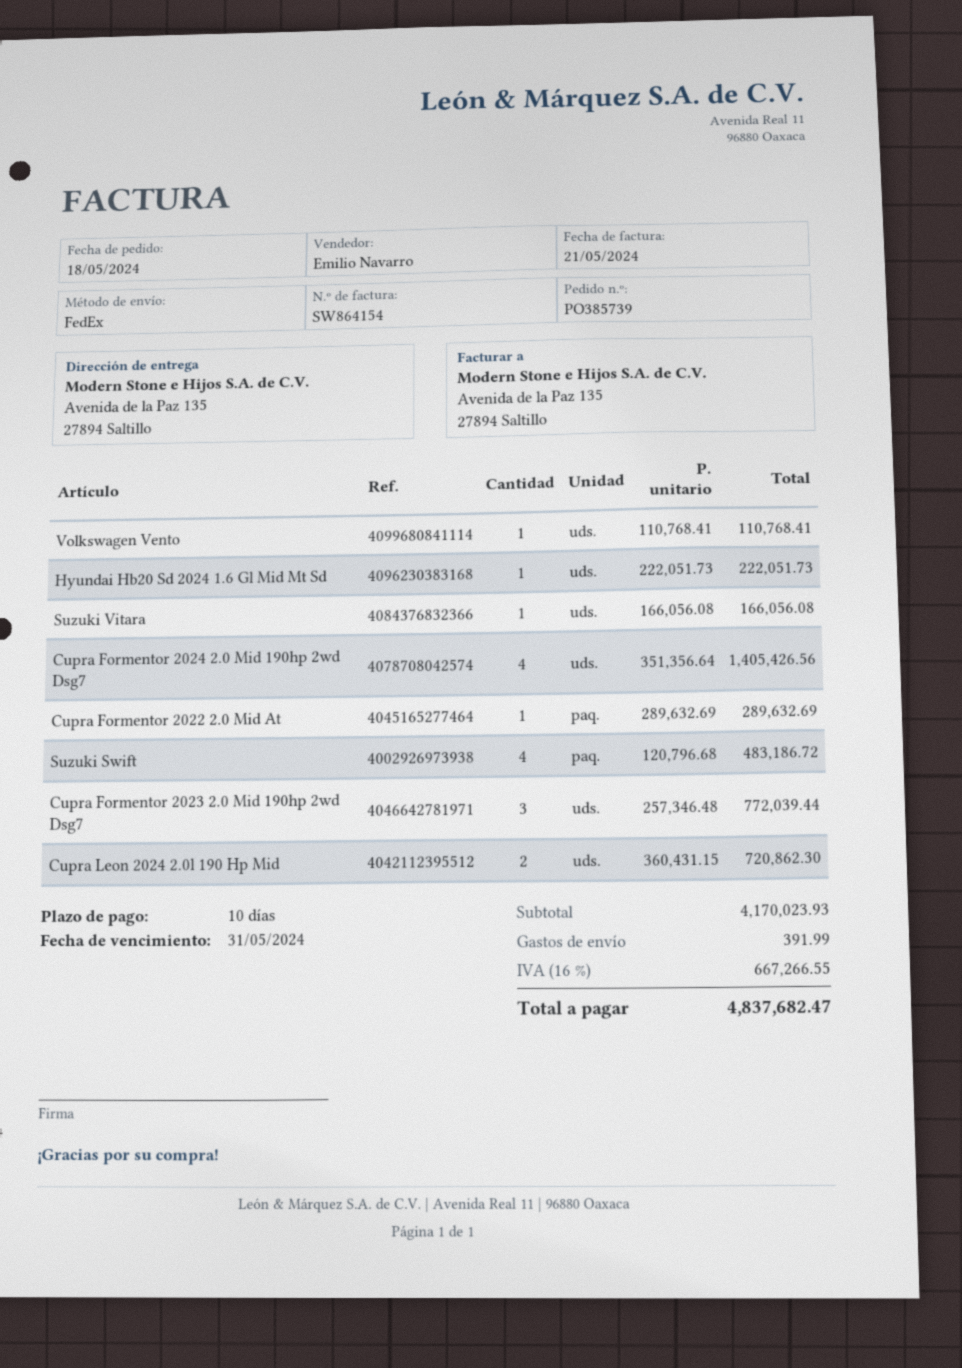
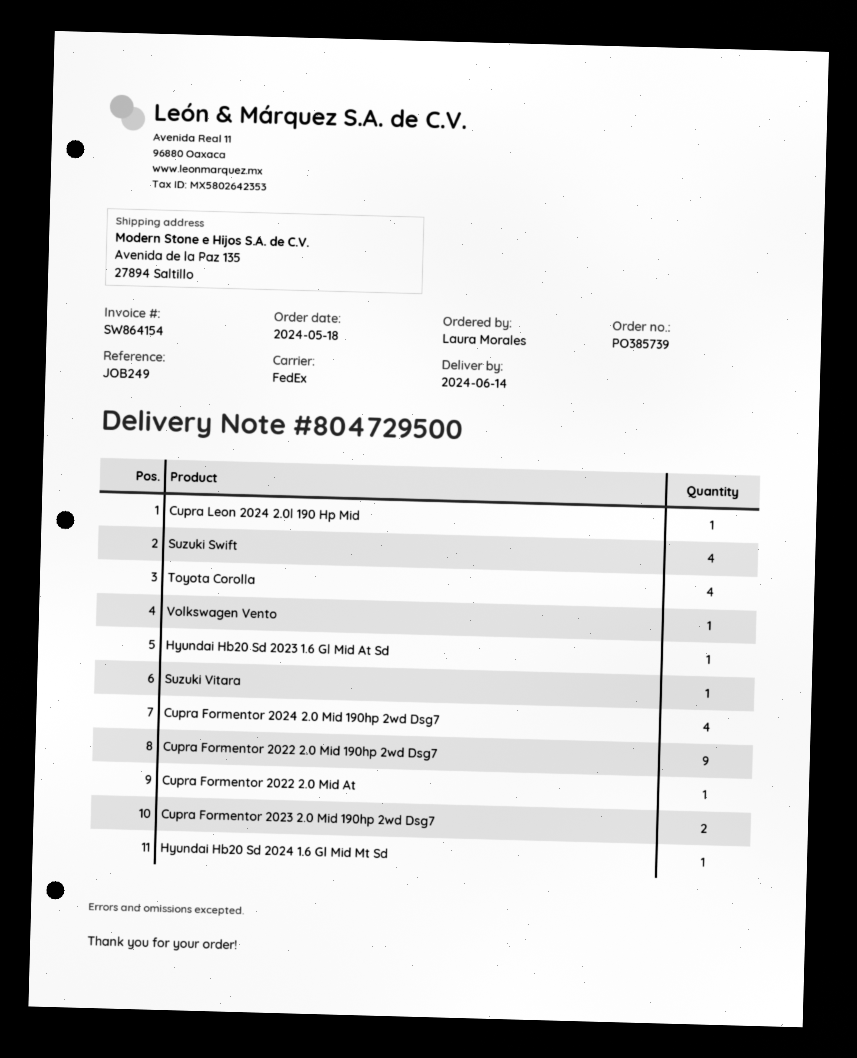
Cupra Formentor 2023 2.0 Mid 190hp 2wd Dsg7: 3 -> 2
Cupra Leon 2024 2.0l 190 Hp Mid: 2 -> 1
Toyota Corolla: none -> 4
Hyundai Hb20 Sd 2023 1.6 Gl Mid At Sd: none -> 1
Cupra Formentor 2022 2.0 Mid 190hp 2wd Dsg7: none -> 9

